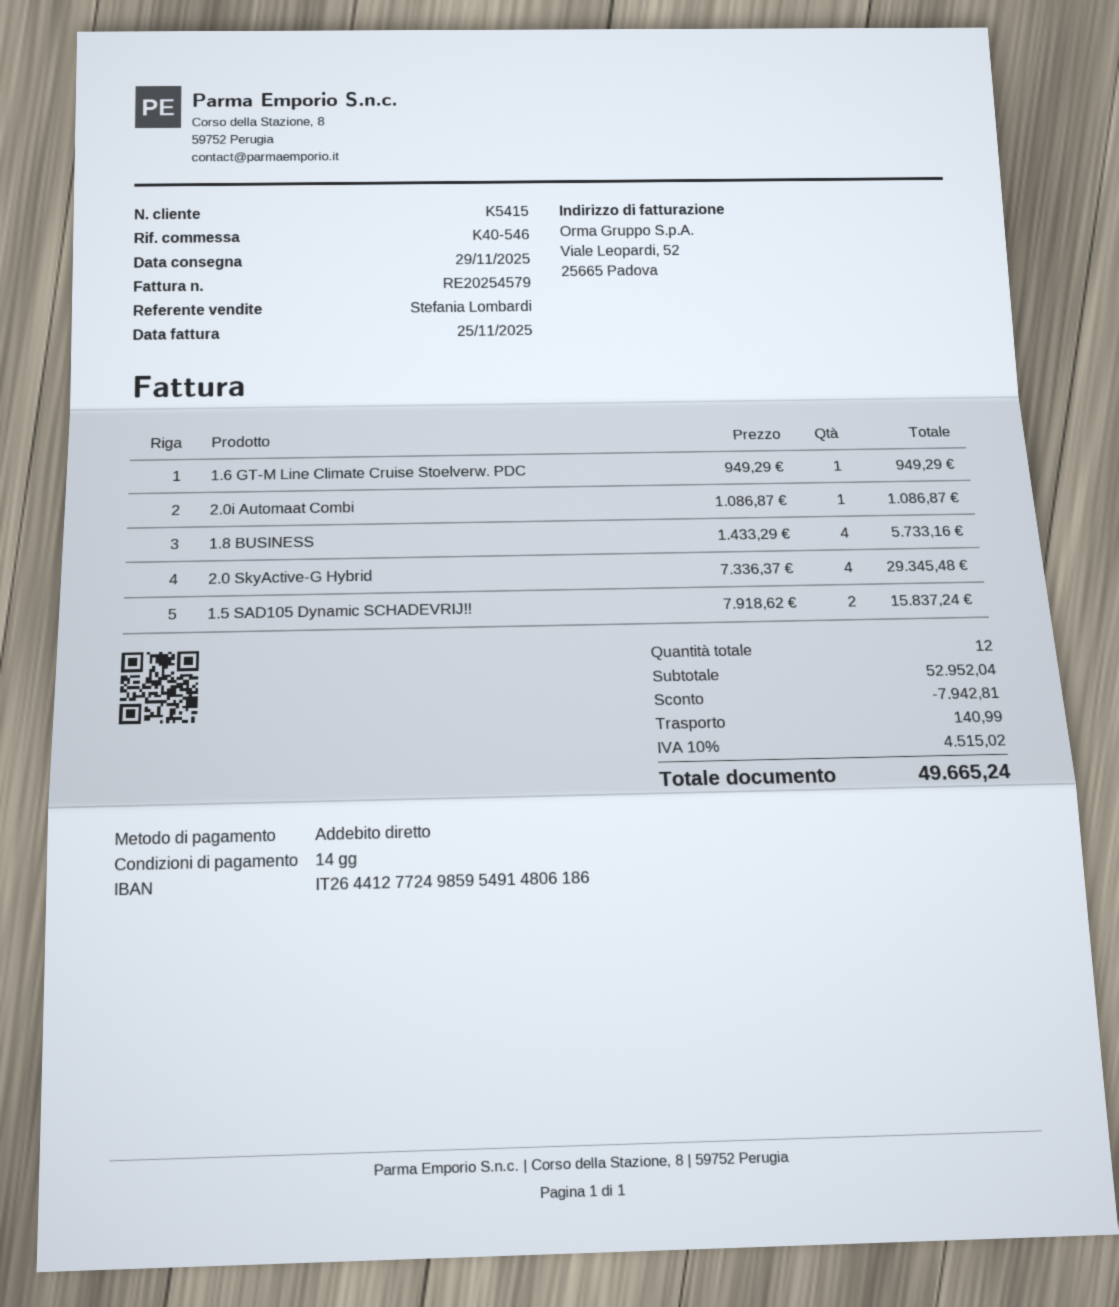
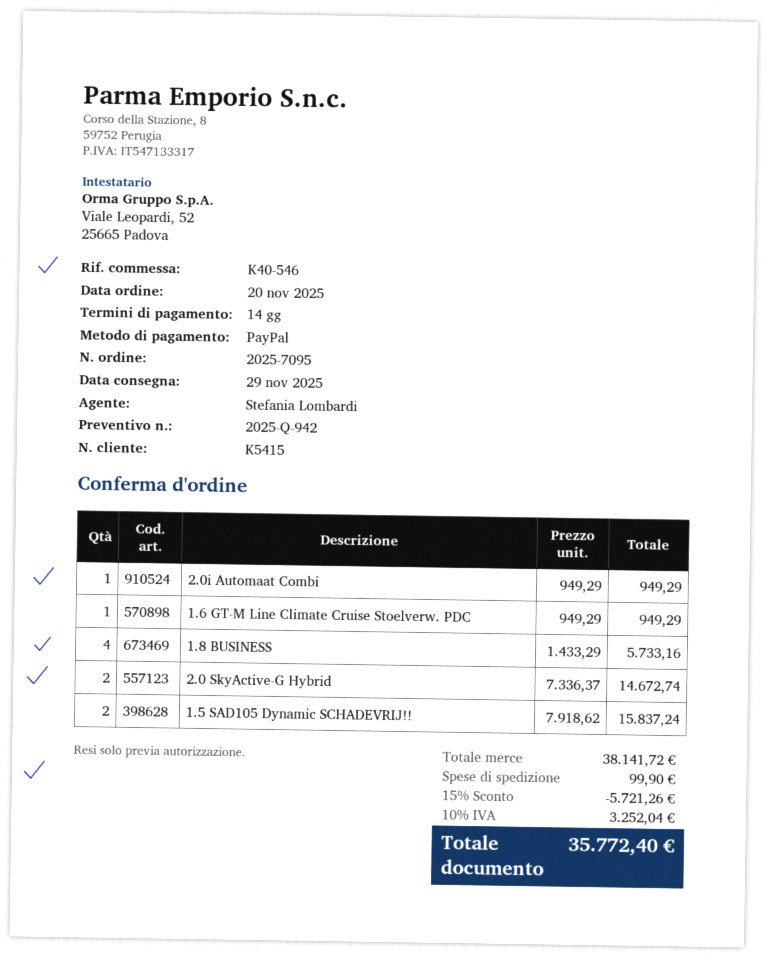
payment method: direct debit -> PayPal
2.0i Automaat Combi: 1 x 1086.87 = 1086.87 -> 1 x 949.29 = 949.29
2.0 SkyActive-G Hybrid: 4 x 7336.37 = 29345.48 -> 2 x 7336.37 = 14672.74
subtotal: 52952.04 -> 38141.72
discount: 7942.81 -> 5721.26
shipping: 140.99 -> 99.90
tax: 10% = 4515.02 -> 10% = 3252.04
total: 49665.24 -> 35772.40

